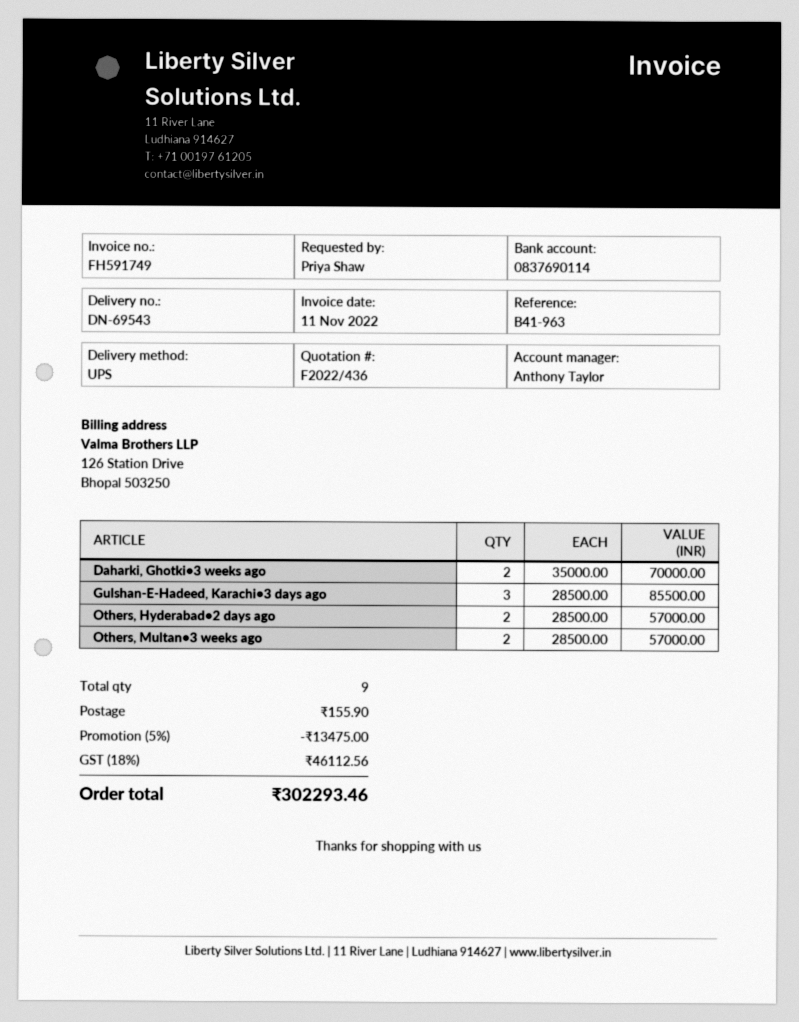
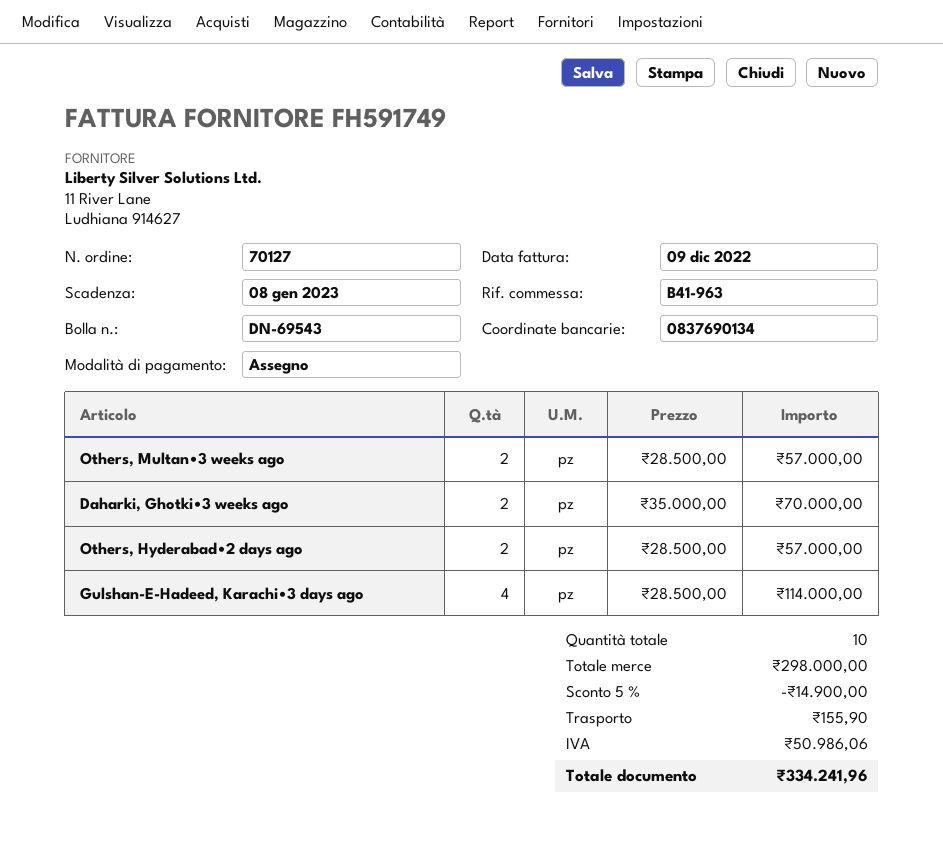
invoice date: 2022-11-11 -> 2022-12-09
bank account: 0837690114 -> 0837690134
Gulshan-E-Hadeed, Karachi•3 days ago: 3 x 28500.00 = 85500.00 -> 4 x 28500.00 = 114000.00
total quantity: 9 -> 10
discount: 5% = 13475.00 -> 5% = 14900.00
tax: 46112.56 -> 50986.06
total: 302293.46 -> 334241.96

